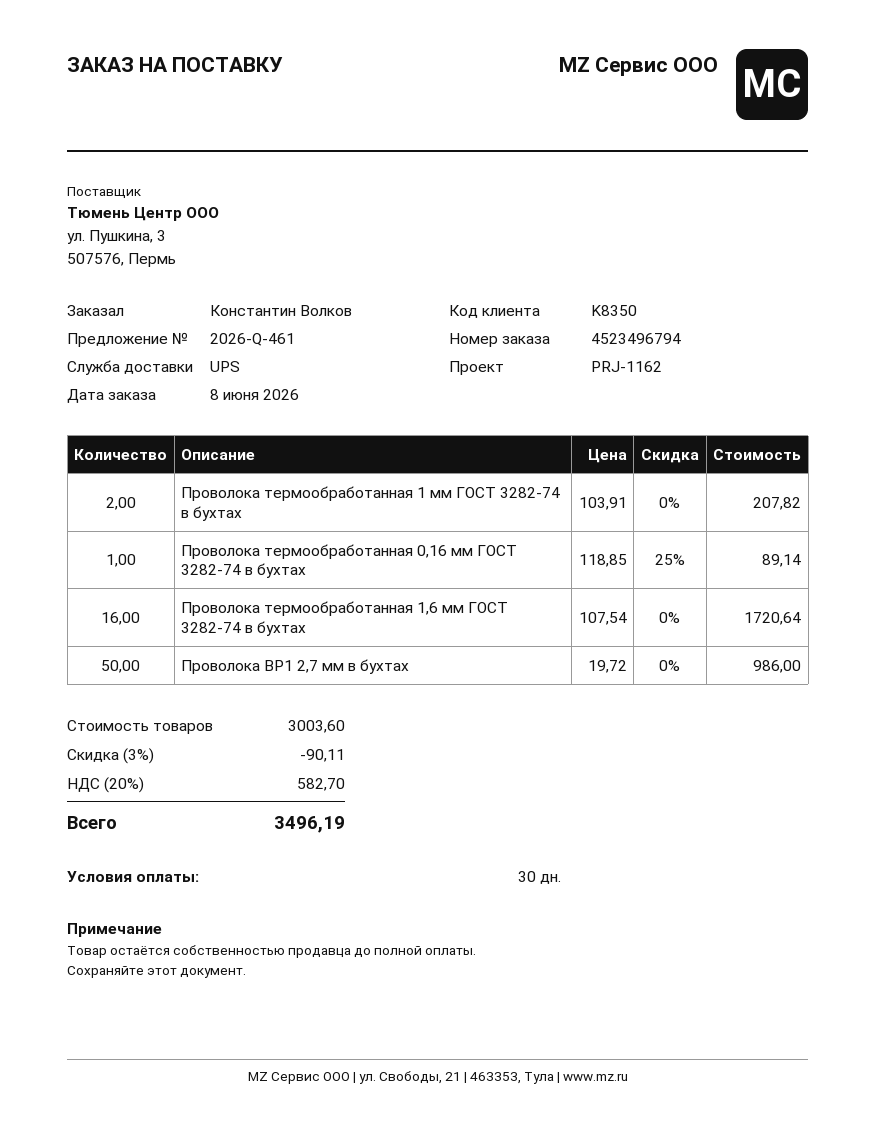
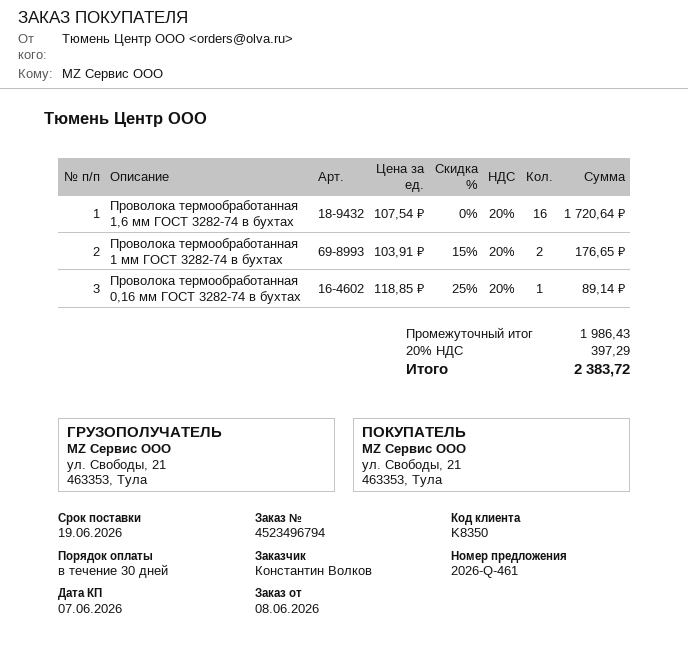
Проволока термообработанная 1 мм ГОСТ 3282-74 в бухтах: 2 x 103.91 = 207.82 -> 2 x 103.91 - 15% = 176.65
Проволока ВР1 2,7 мм в бухтах: 50 x 19.72 = 986.00 -> none
subtotal: 3003.60 -> 1986.43
discount: 3% = 90.11 -> none
tax: 20% = 582.70 -> 20% = 397.29
total: 3496.19 -> 2383.72

